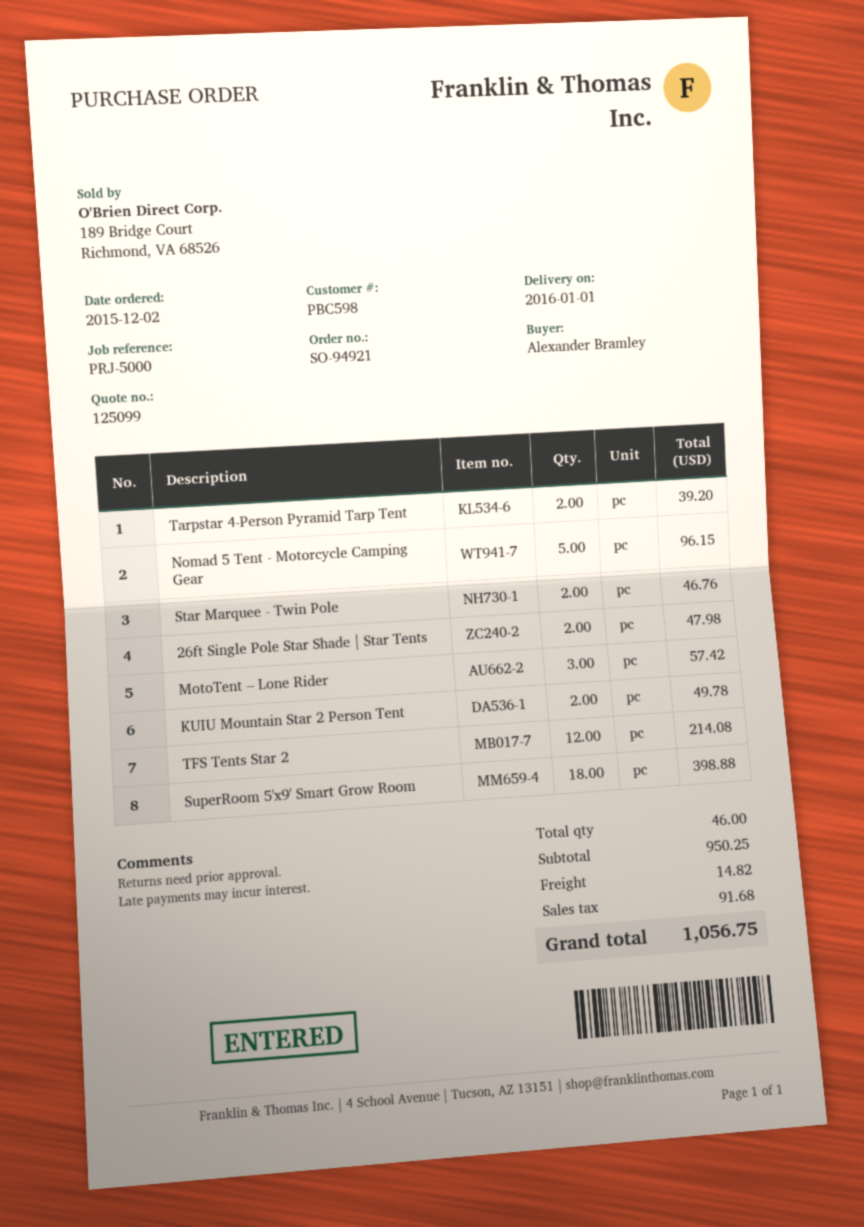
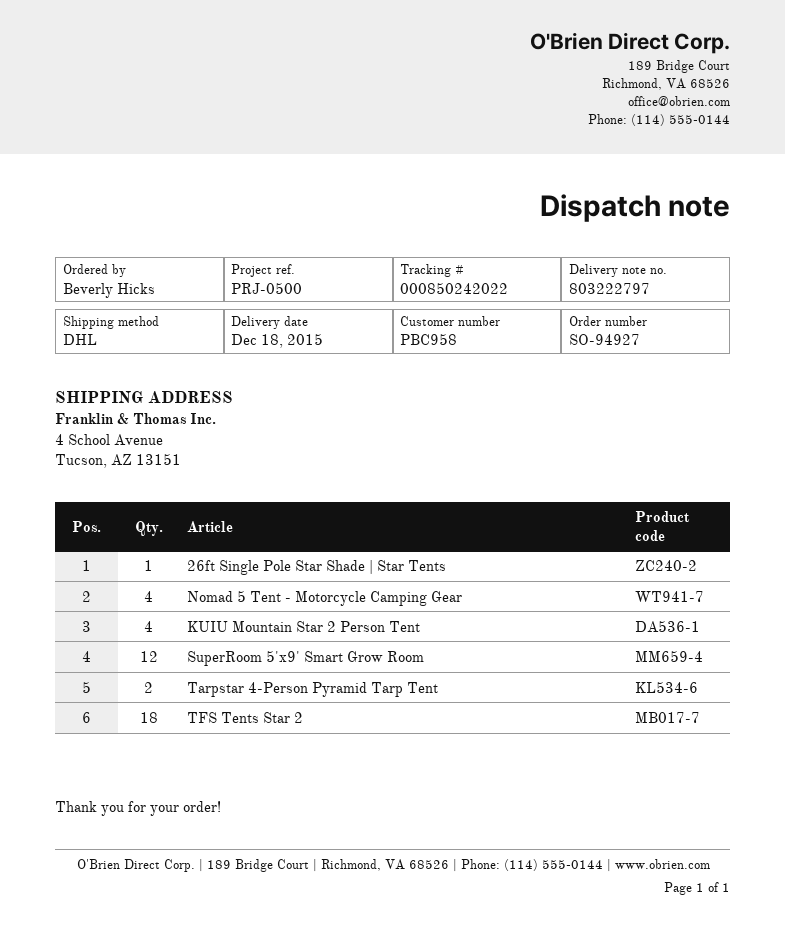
order number: SO-94921 -> SO-94927
delivery date: 2016-01-01 -> 2015-12-18
customer number: PBC598 -> PBC958
reference: PRJ-5000 -> PRJ-0500
ordered by: Alexander Bramley -> Beverly Hicks
Nomad 5 Tent - Motorcycle Camping Gear: 5 -> 4
Star Marquee - Twin Pole: 2 -> none
26ft Single Pole Star Shade | Star Tents: 2 -> 1
MotoTent – Lone Rider: 3 -> none
KUIU Mountain Star 2 Person Tent: 2 -> 4
TFS Tents Star 2: 12 -> 18
SuperRoom 5'x9' Smart Grow Room: 18 -> 12

